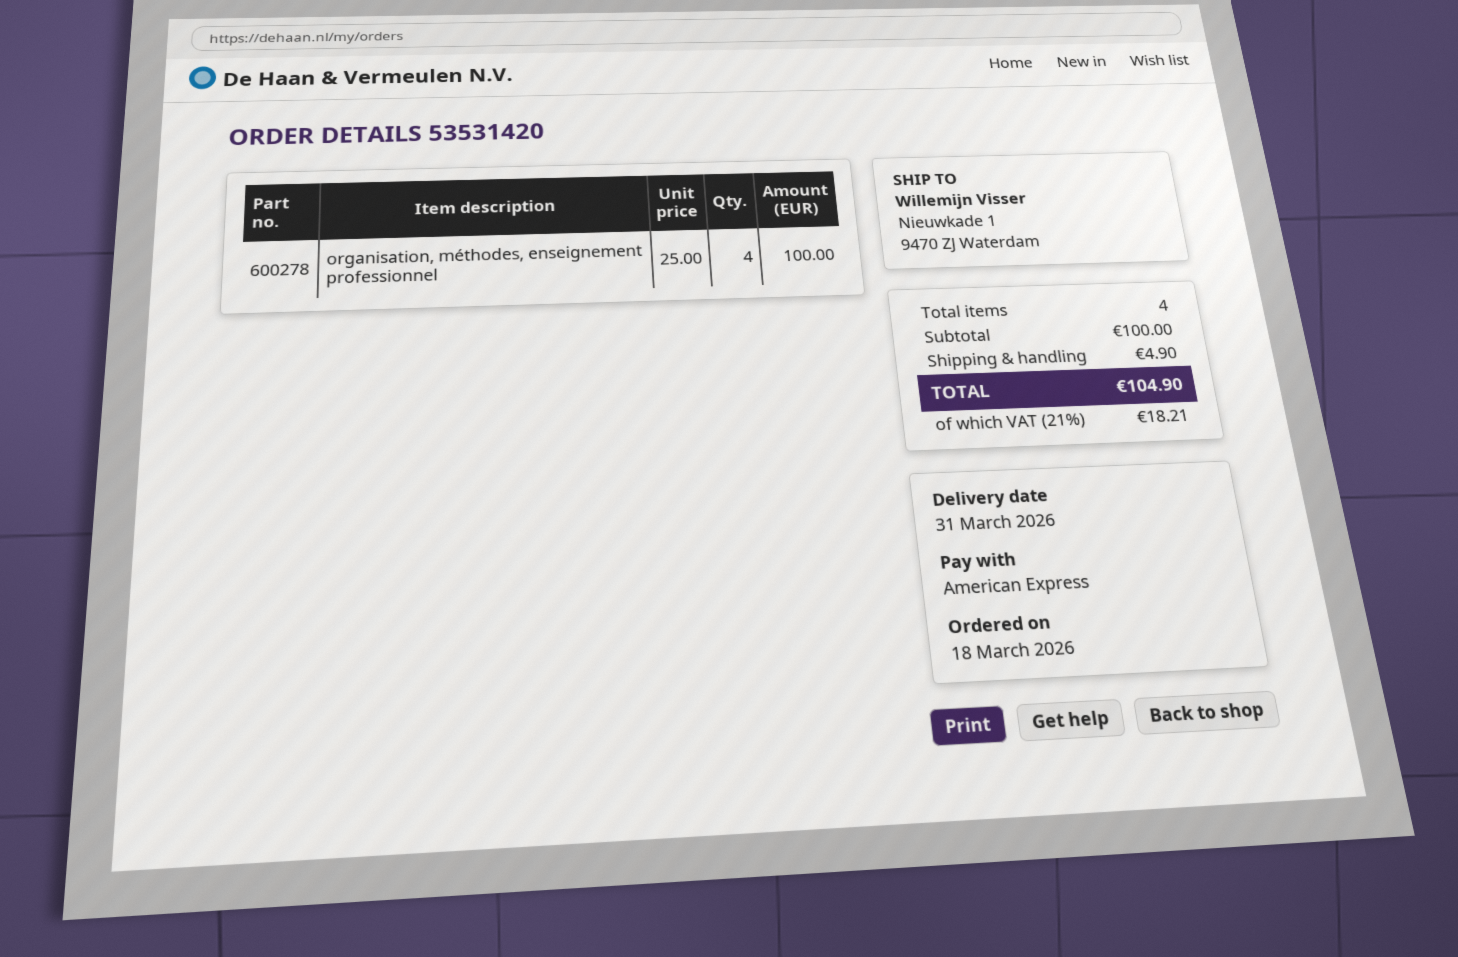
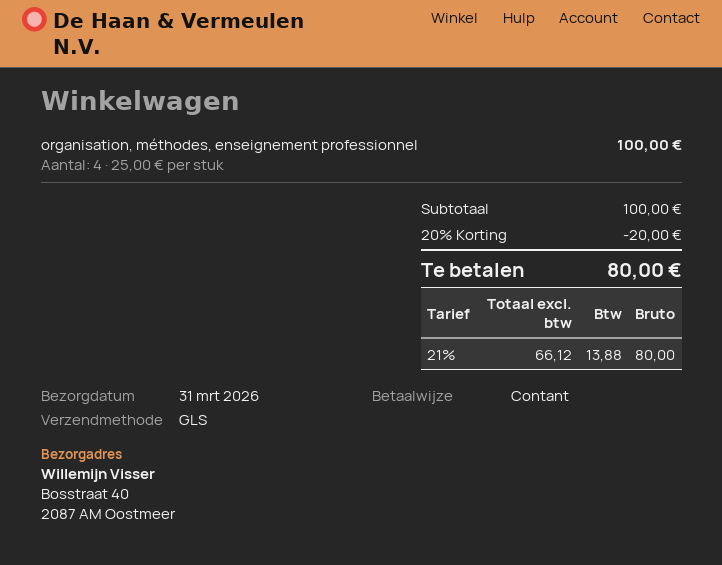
payment method: American Express -> cash
ship to: Nieuwkade 1, 9470 ZJ Waterdam -> Bosstraat 40, 2087 AM Oostmeer
discount: none -> 20% = 20.00
shipping: 4.90 -> none
tax: 21% = 18.21 -> 21% = 13.88
total: 104.90 -> 80.00

